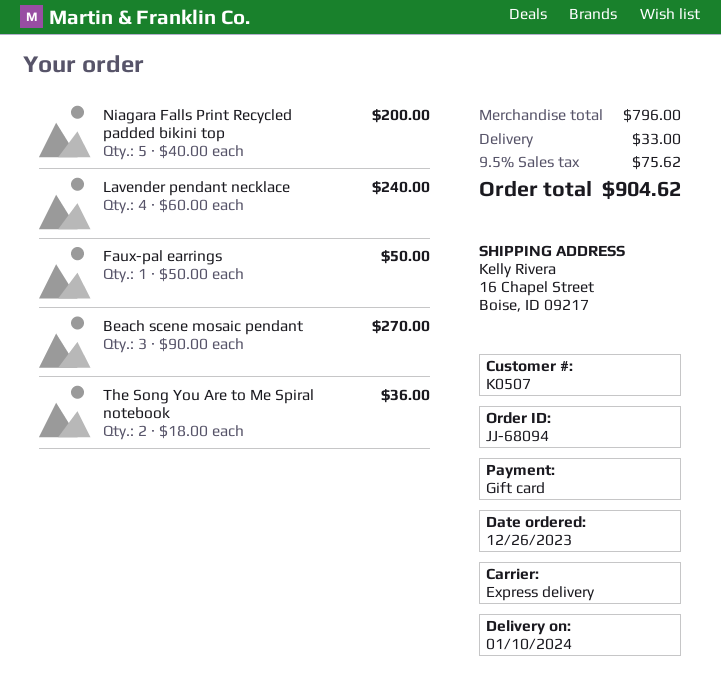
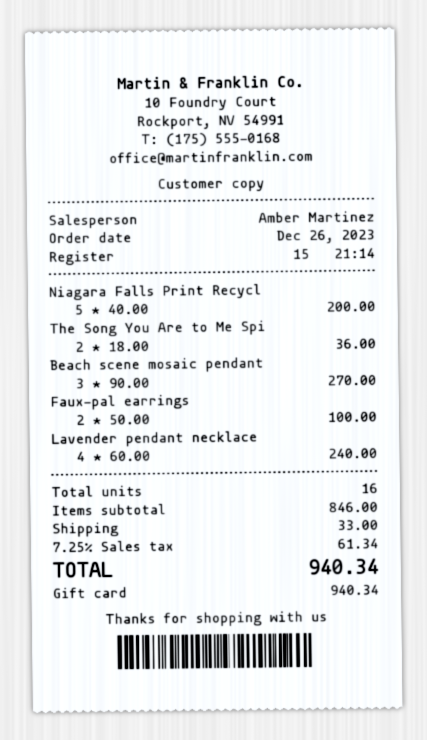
Faux-pal earrings: 1 x 50.00 = 50.00 -> 2 x 50.00 = 100.00
subtotal: 796.00 -> 846.00
tax: 9.5% = 75.62 -> 7.25% = 61.34
total: 904.62 -> 940.34

